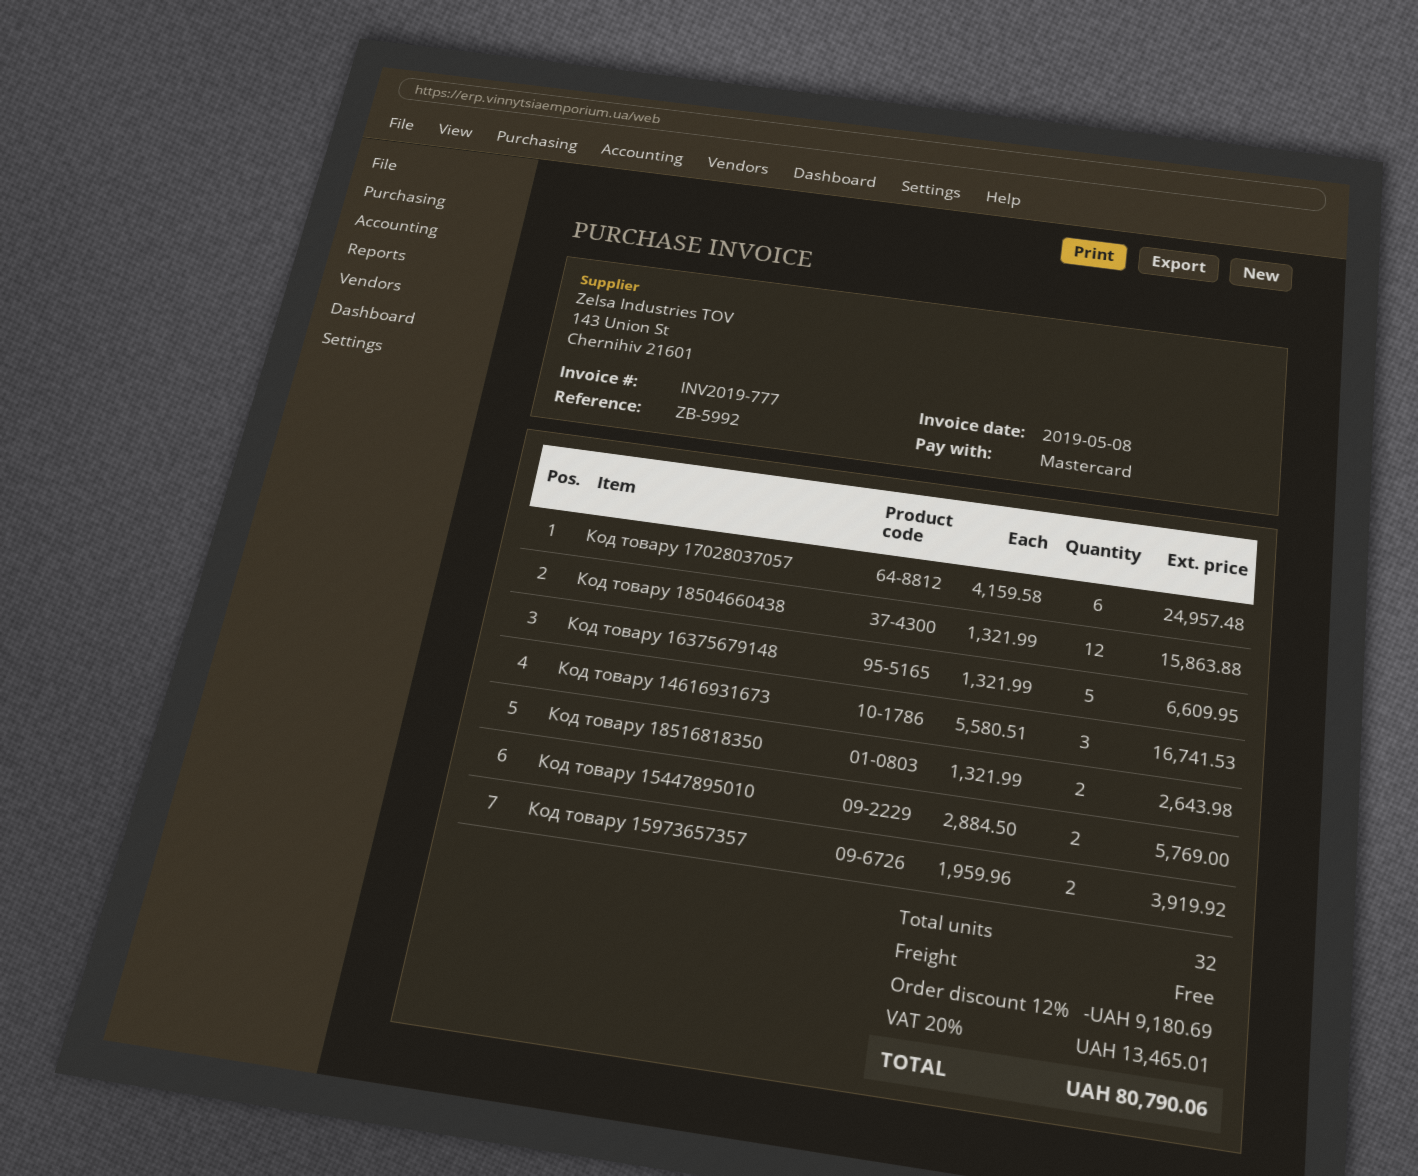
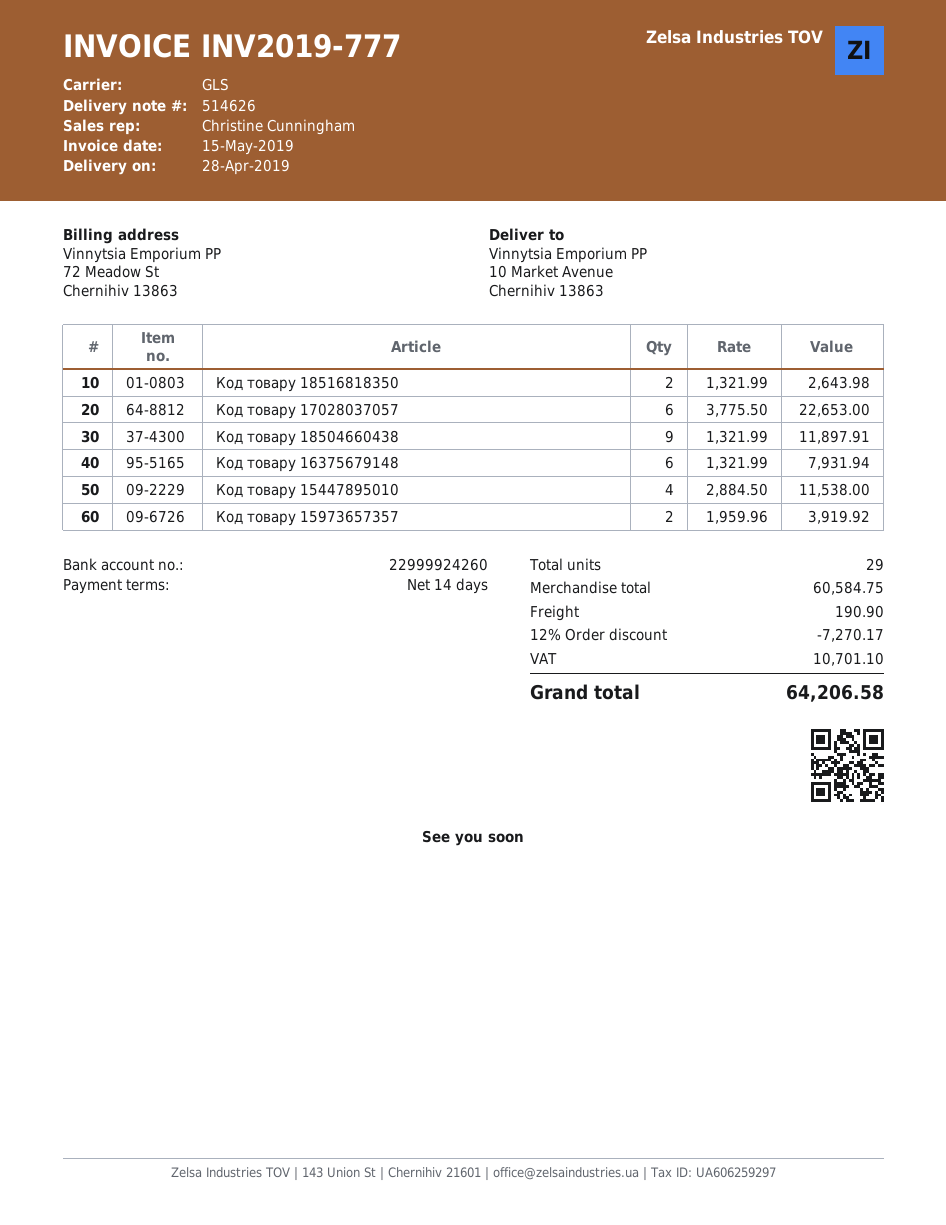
invoice date: 2019-05-08 -> 2019-05-15
Код товару 17028037057: 6 x 4159.58 = 24957.48 -> 6 x 3775.50 = 22653.00
Код товару 18504660438: 12 x 1321.99 = 15863.88 -> 9 x 1321.99 = 11897.91
Код товару 16375679148: 5 x 1321.99 = 6609.95 -> 6 x 1321.99 = 7931.94
Код товару 14616931673: 3 x 5580.51 = 16741.53 -> none
Код товару 15447895010: 2 x 2884.50 = 5769.00 -> 4 x 2884.50 = 11538.00
total quantity: 32 -> 29
discount: 12% = 9180.69 -> 12% = 7270.17
shipping: 0.00 -> 190.90
tax: 13465.01 -> 10701.10
total: 80790.06 -> 64206.58

